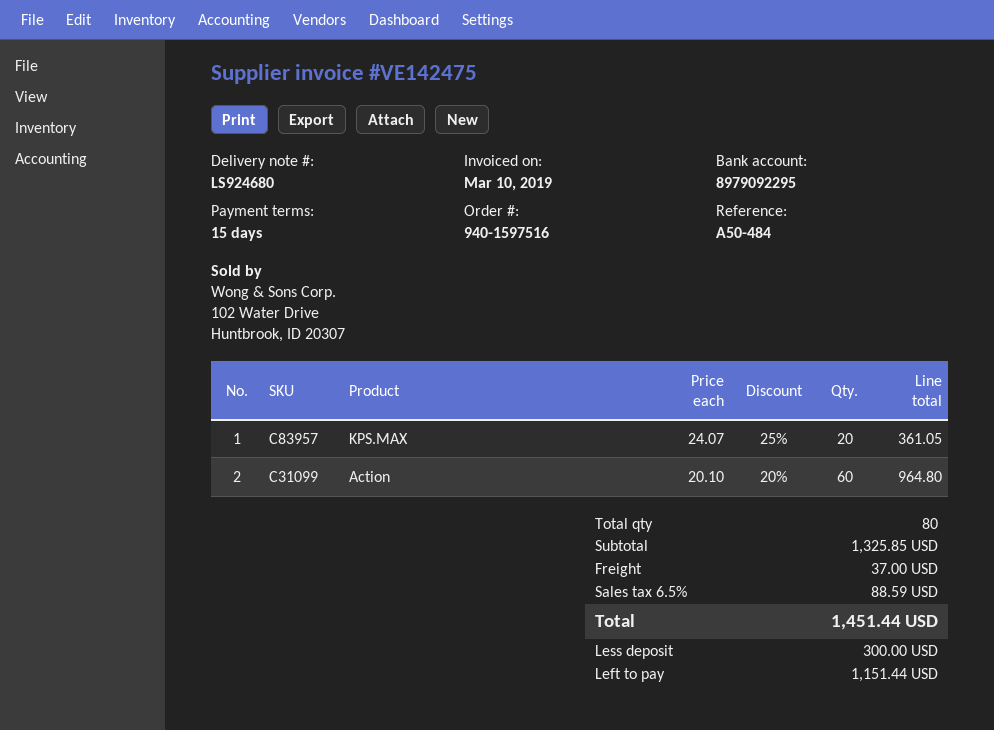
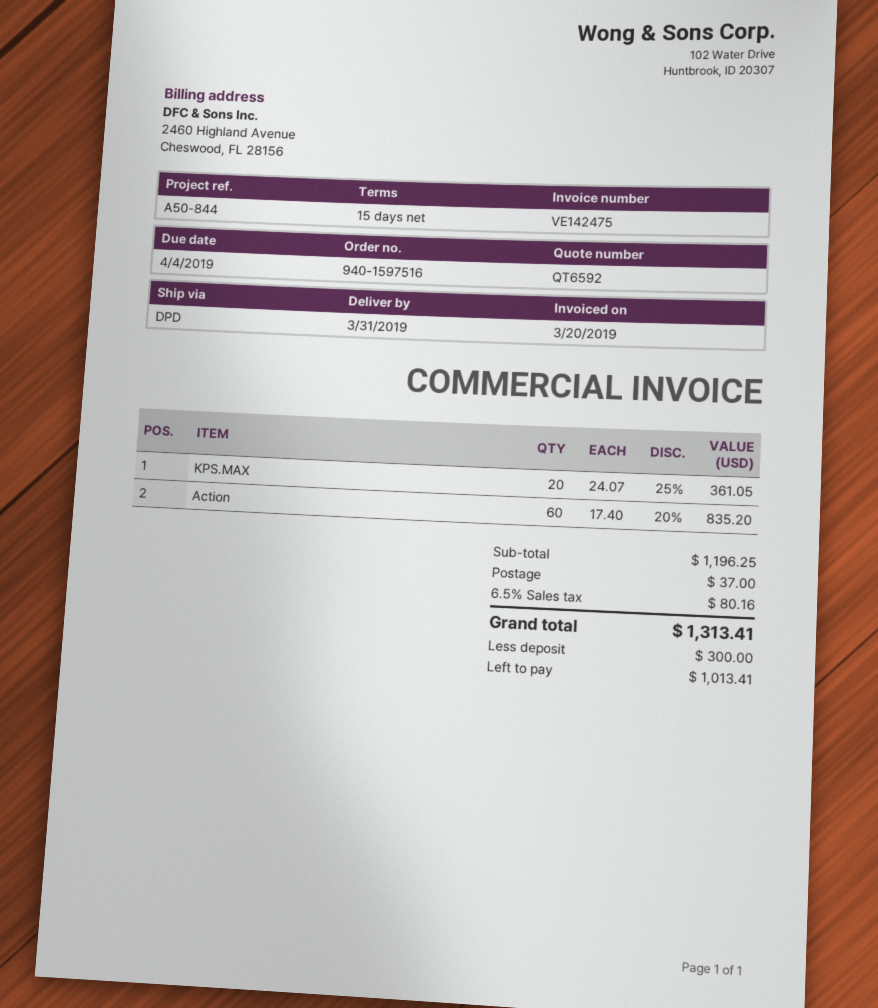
invoice date: 2019-03-10 -> 2019-03-20
reference: A50-484 -> A50-844
Action: 60 x 20.10 - 20% = 964.80 -> 60 x 17.40 - 20% = 835.20
subtotal: 1325.85 -> 1196.25
tax: 6.5% = 88.59 -> 6.5% = 80.16
total: 1451.44 -> 1313.41
balance: 1151.44 -> 1013.41

